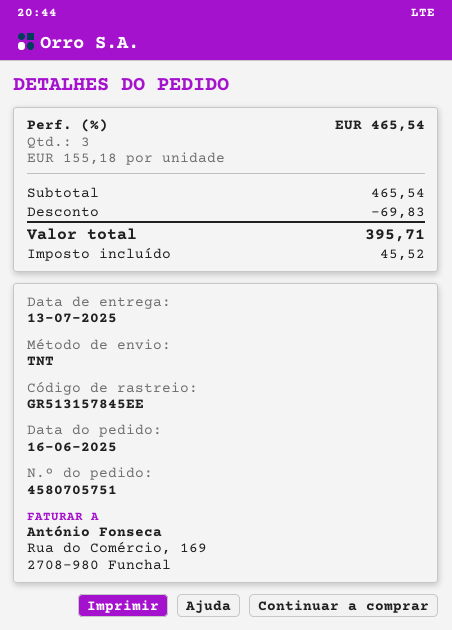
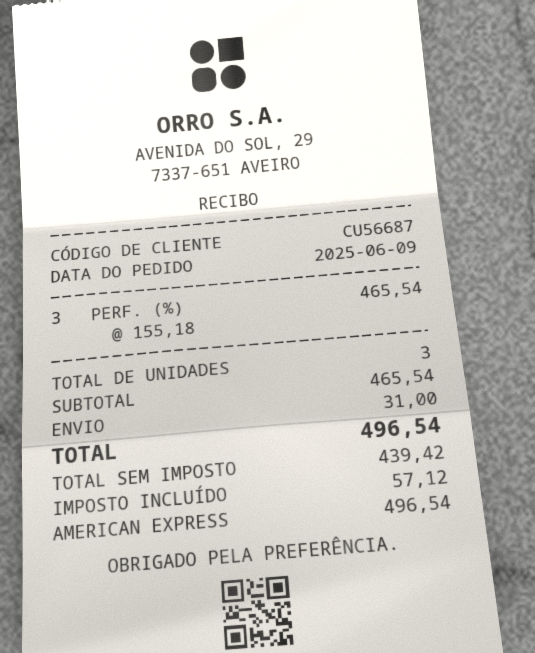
order date: 2025-06-16 -> 2025-06-09
discount: 69.83 -> none
shipping: none -> 31.00
tax: 45.52 -> 57.12
total: 395.71 -> 496.54

